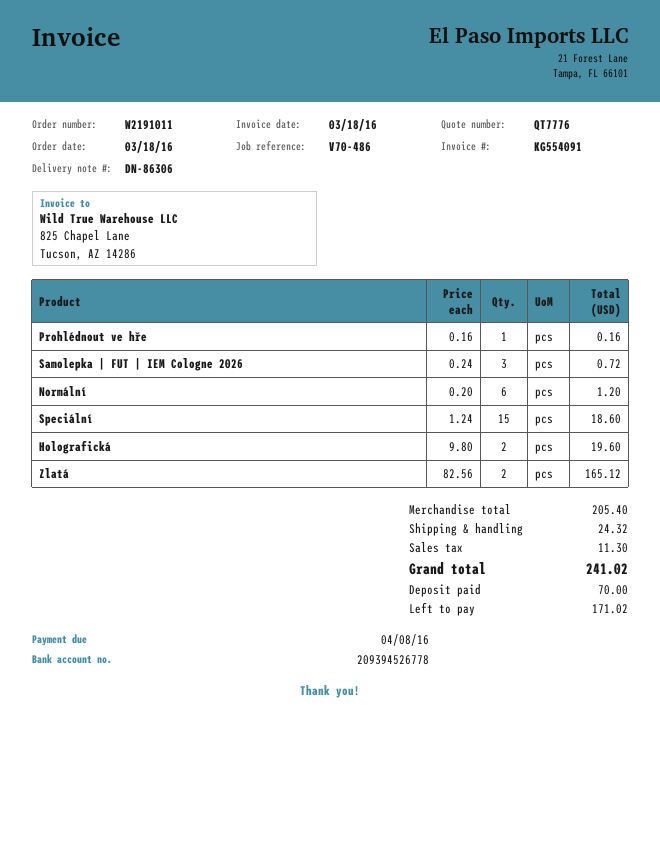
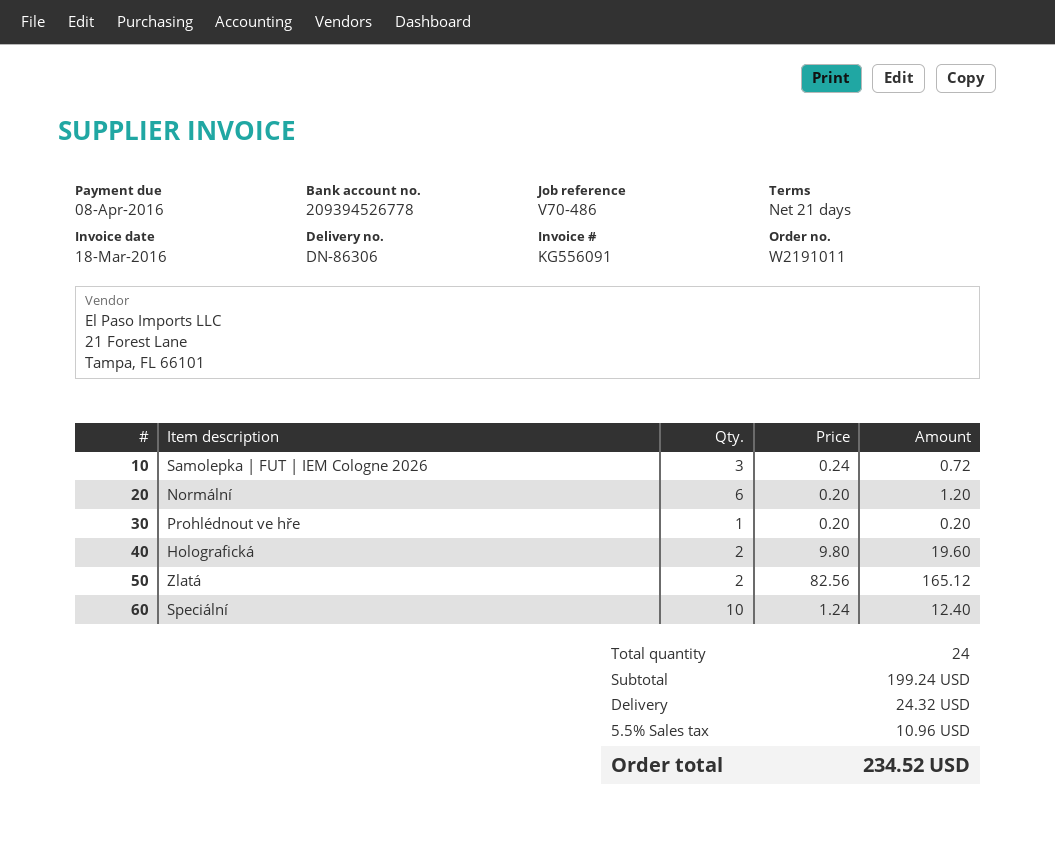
invoice number: KG554091 -> KG556091
Prohlédnout ve hře: 1 x 0.16 = 0.16 -> 1 x 0.20 = 0.20
Speciální: 15 x 1.24 = 18.60 -> 10 x 1.24 = 12.40
subtotal: 205.40 -> 199.24
tax: 11.30 -> 10.96
total: 241.02 -> 234.52

